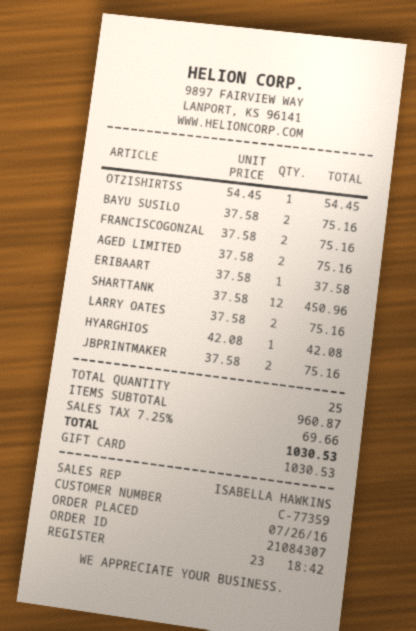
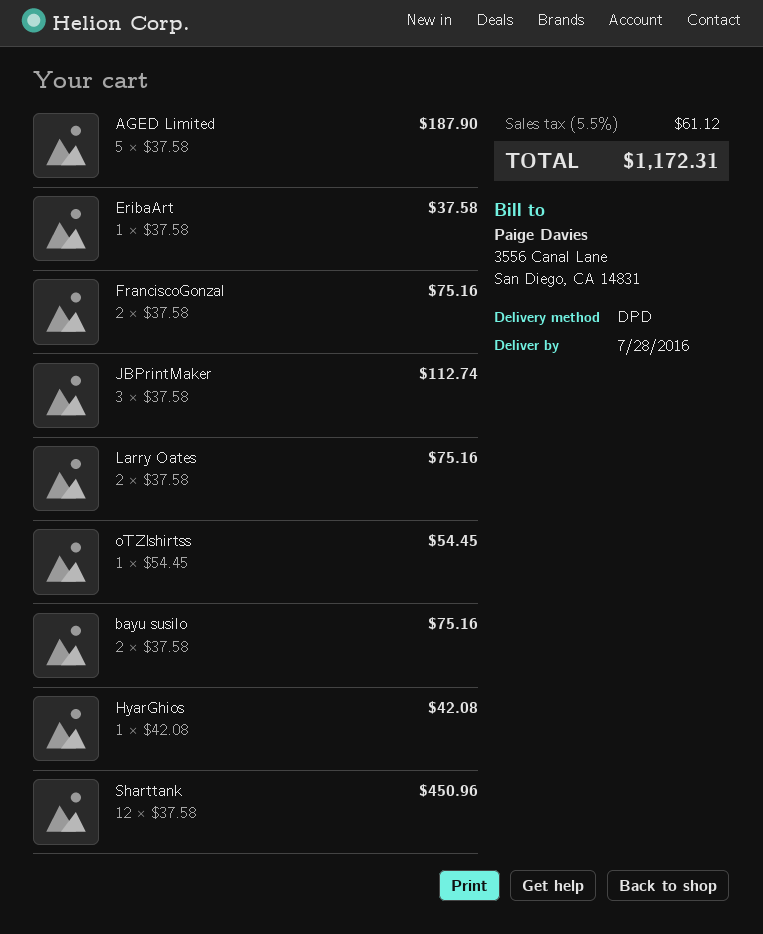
AGED LIMITED: 2 x 37.58 = 75.16 -> 5 x 37.58 = 187.90
JBPRINTMAKER: 2 x 37.58 = 75.16 -> 3 x 37.58 = 112.74
tax: 7.25% = 69.66 -> 5.5% = 61.12
total: 1030.53 -> 1172.31

